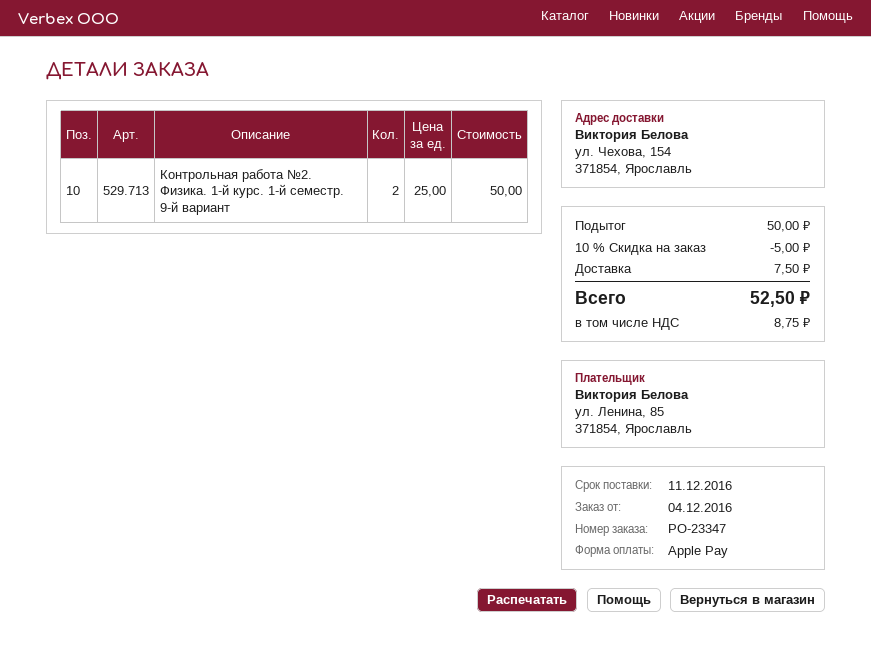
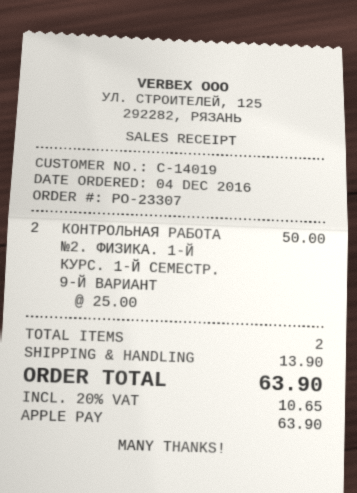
order number: PO-23347 -> PO-23307
discount: 10% = 5.00 -> none
shipping: 7.50 -> 13.90
tax: 8.75 -> 10.65
total: 52.50 -> 63.90

